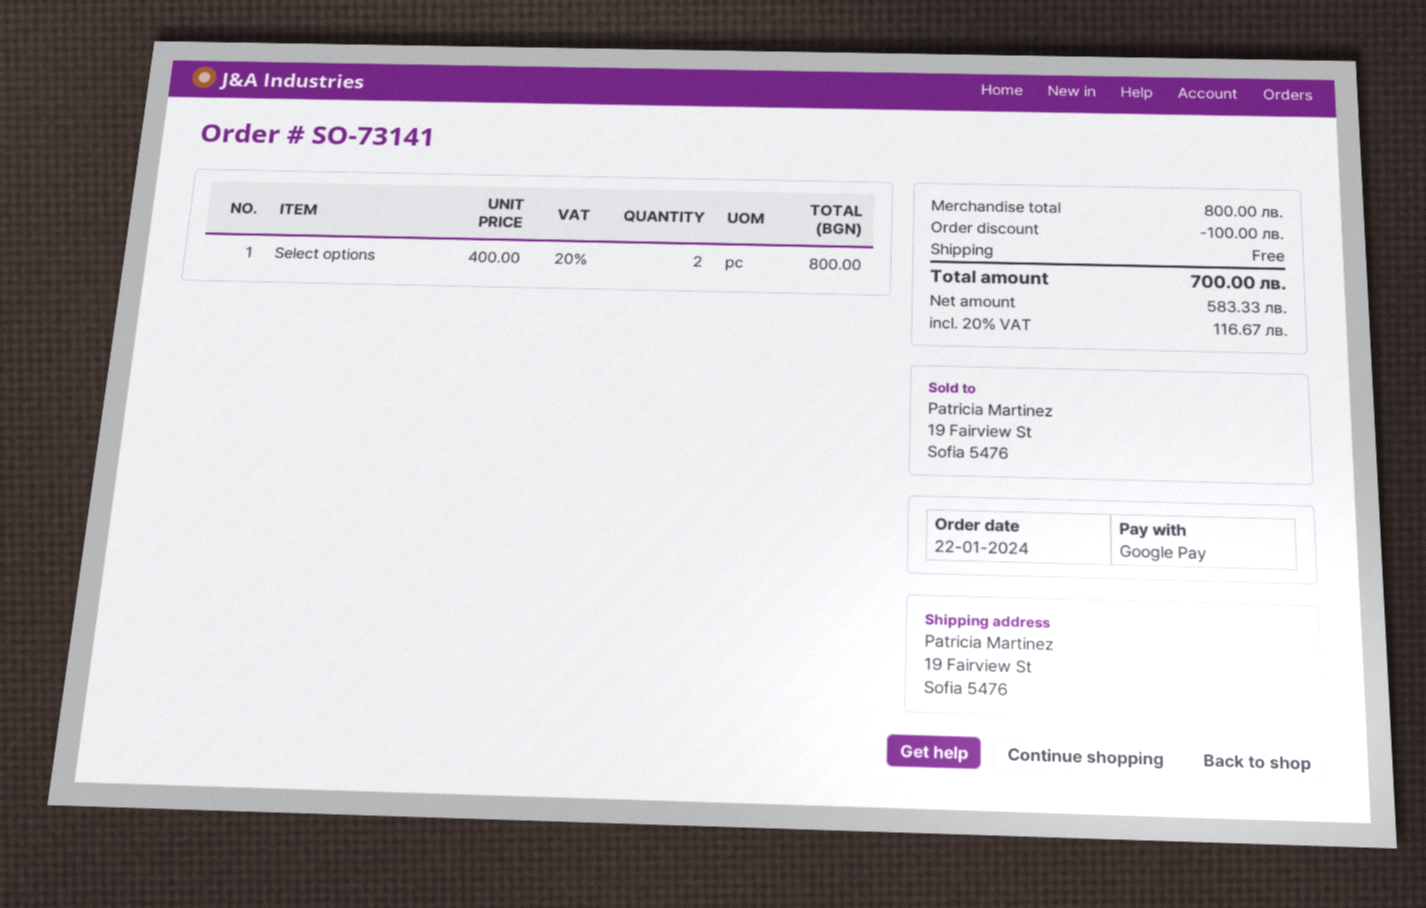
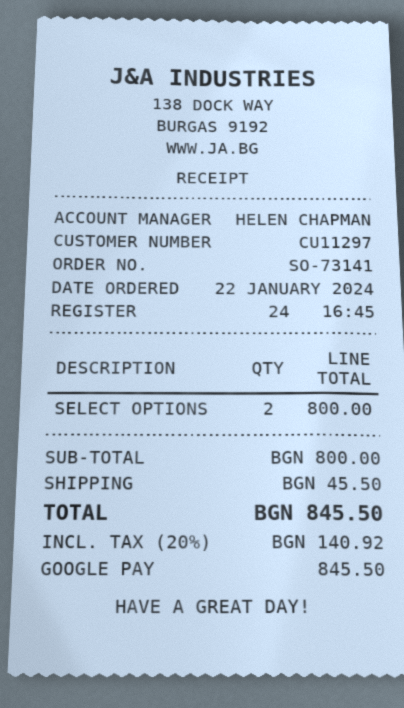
discount: 100.00 -> none
shipping: 0.00 -> 45.50
tax: 20% = 116.67 -> 20% = 140.92
total: 700.00 -> 845.50

